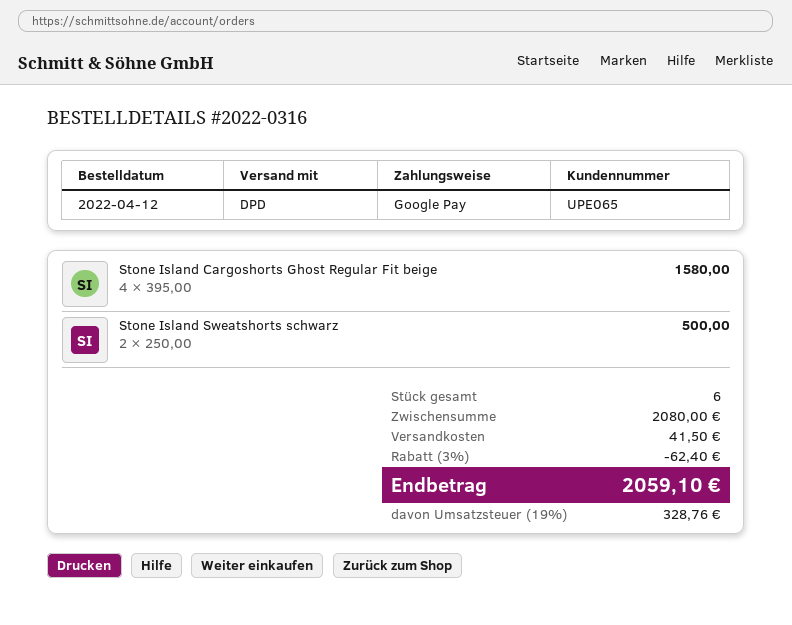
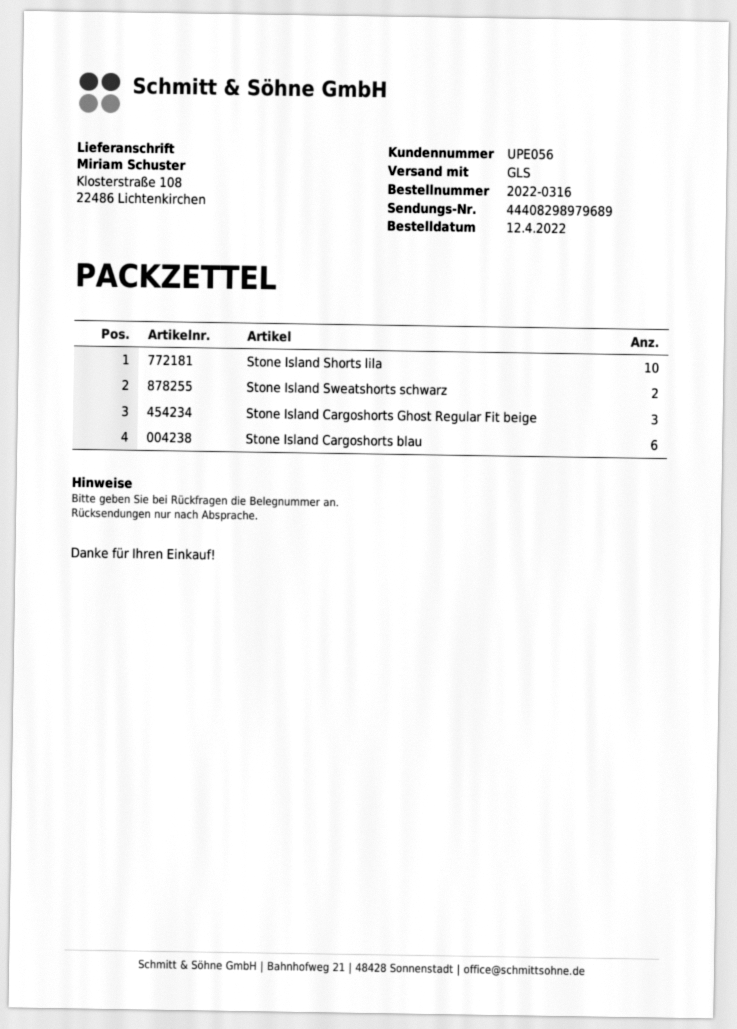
customer number: UPE065 -> UPE056
shipping method: DPD -> GLS
Stone Island Cargoshorts Ghost Regular Fit beige: 4 -> 3
Stone Island Shorts lila: none -> 10
Stone Island Cargoshorts blau: none -> 6

